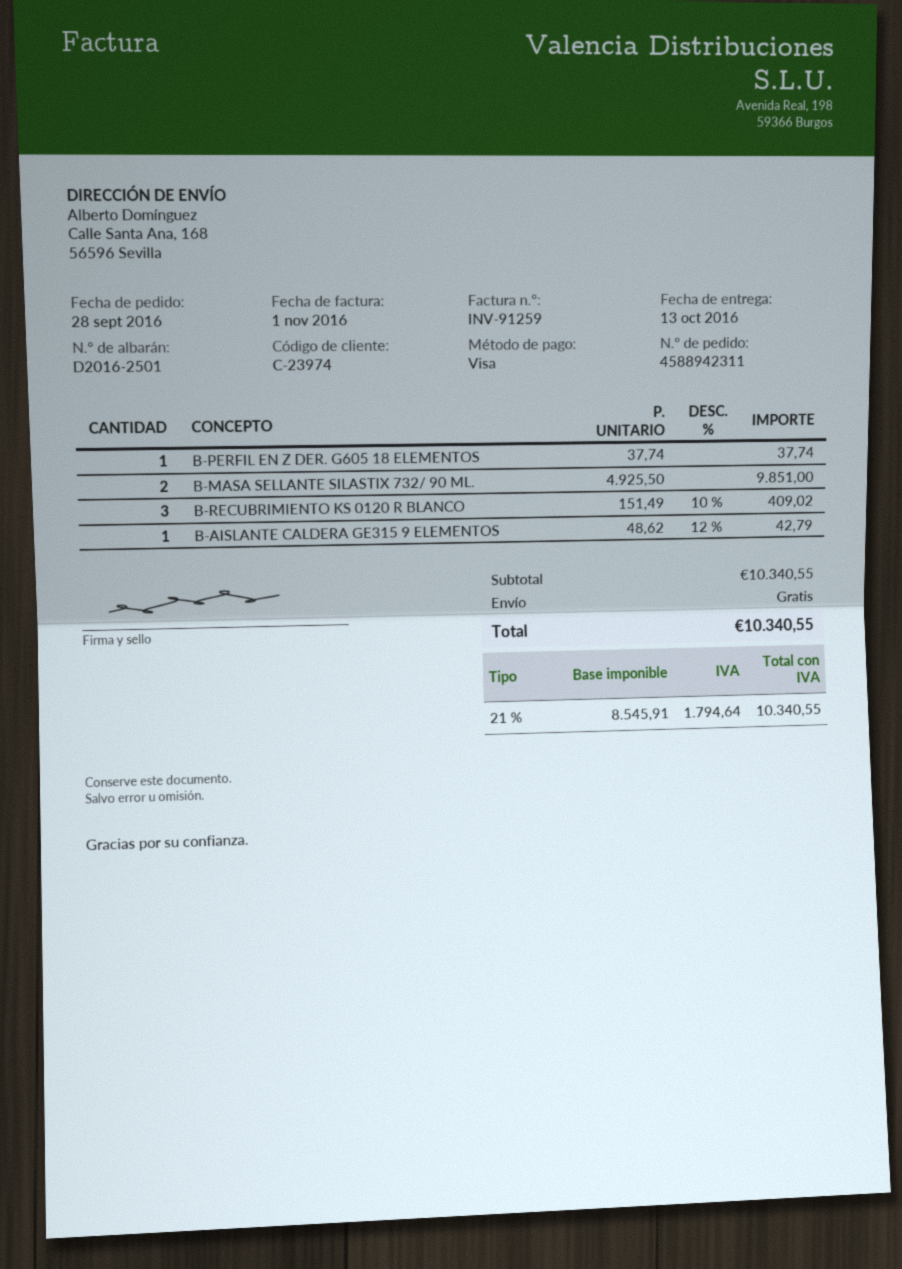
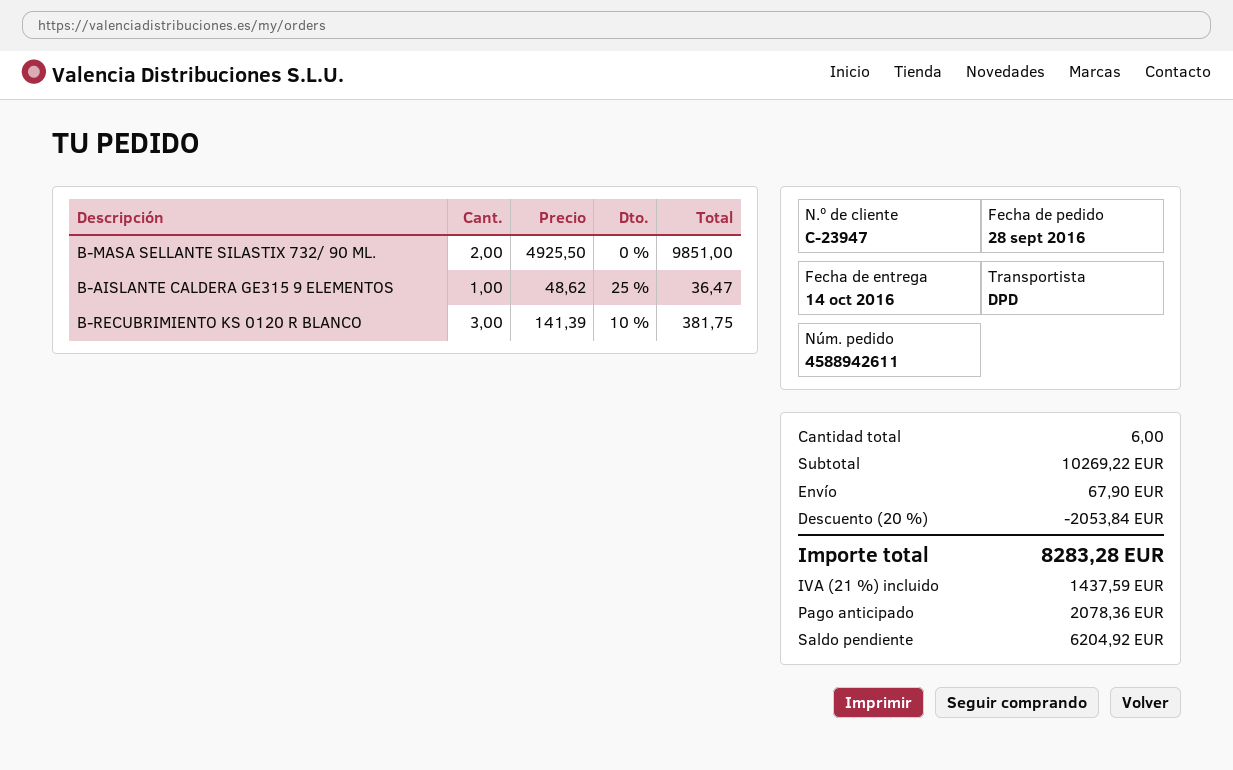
order number: 4588942311 -> 4588942611
delivery date: 2016-10-13 -> 2016-10-14
customer number: C-23974 -> C-23947
B-PERFIL EN Z DER. G605 18 ELEMENTOS: 1 x 37.74 = 37.74 -> none
B-RECUBRIMIENTO KS 0120 R BLANCO: 3 x 151.49 - 10% = 409.02 -> 3 x 141.39 - 10% = 381.75
B-AISLANTE CALDERA GE315 9 ELEMENTOS: 1 x 48.62 - 12% = 42.79 -> 1 x 48.62 - 25% = 36.47
subtotal: 10340.55 -> 10269.22
discount: none -> 20% = 2053.84
shipping: 0.00 -> 67.90
tax: 21% = 1794.64 -> 21% = 1437.59
total: 10340.55 -> 8283.28

